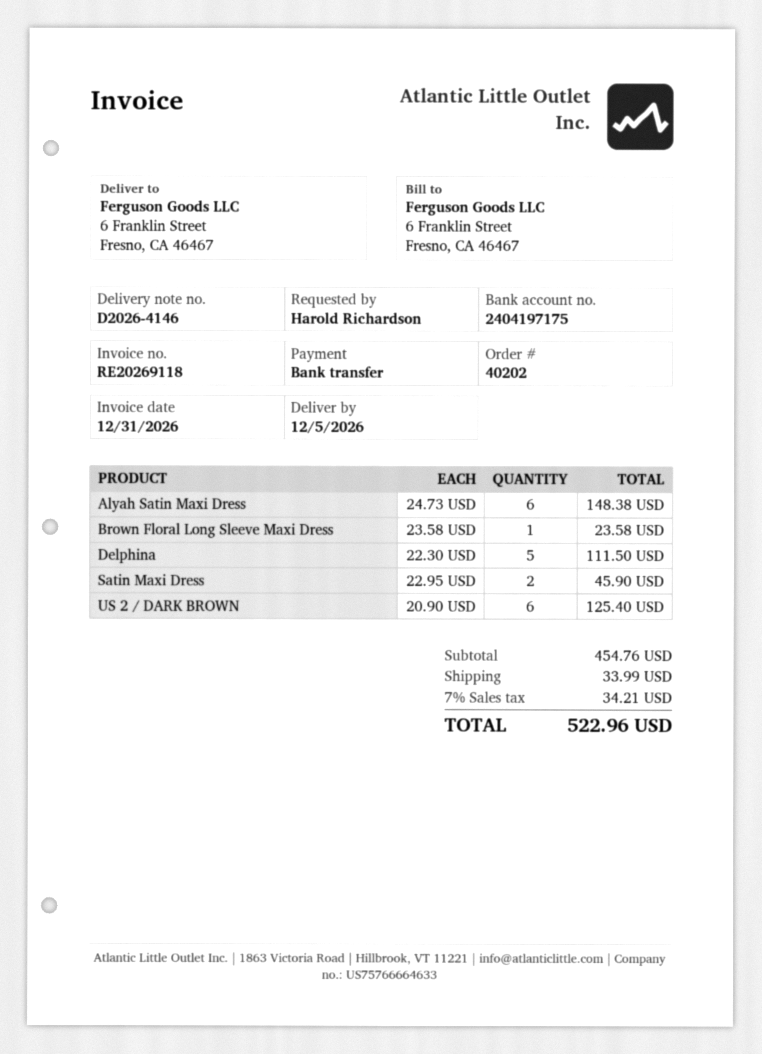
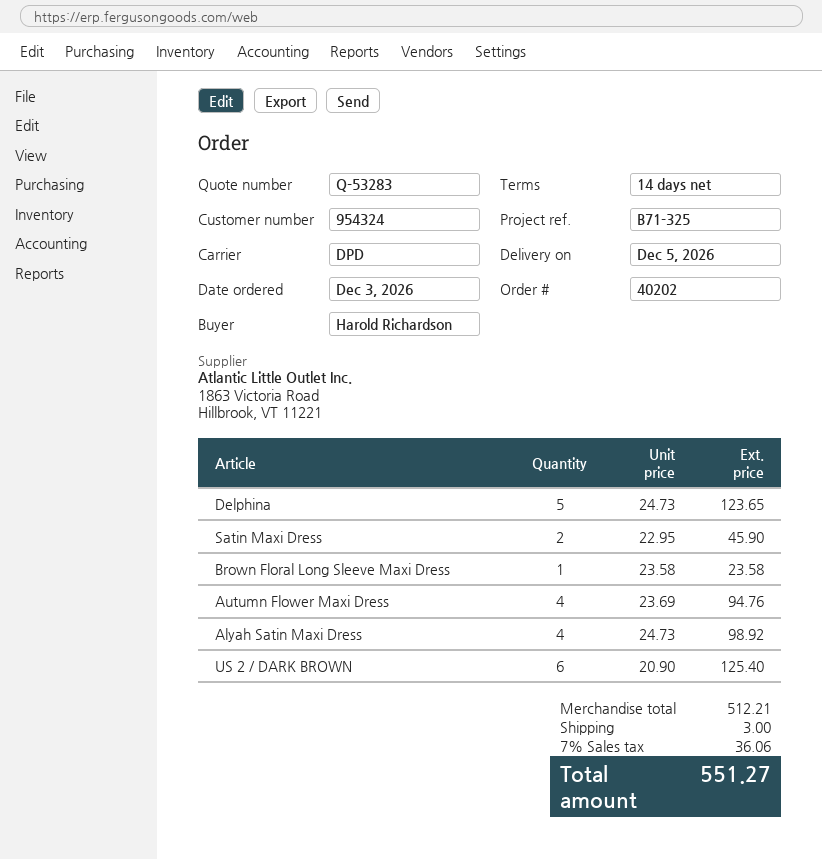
Alyah Satin Maxi Dress: 6 x 24.73 = 148.38 -> 4 x 24.73 = 98.92
Delphina: 5 x 22.30 = 111.50 -> 5 x 24.73 = 123.65
Autumn Flower Maxi Dress: none -> 4 x 23.69 = 94.76
subtotal: 454.76 -> 512.21
shipping: 33.99 -> 3.00
tax: 7% = 34.21 -> 7% = 36.06
total: 522.96 -> 551.27

